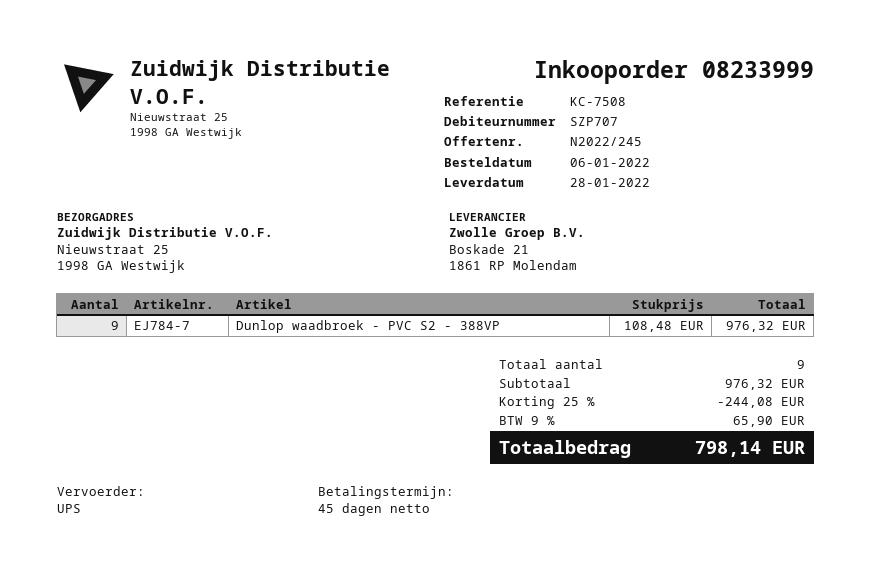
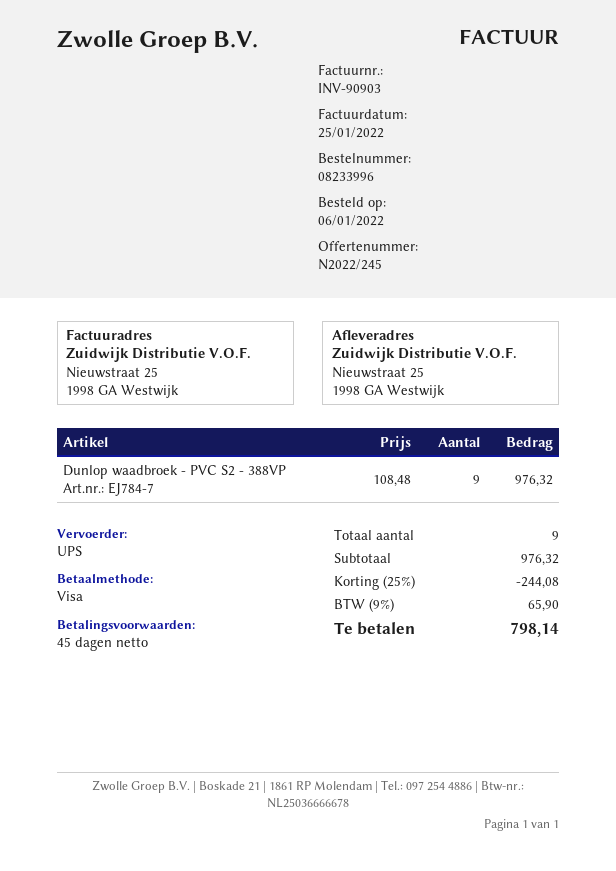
order number: 08233999 -> 08233996

